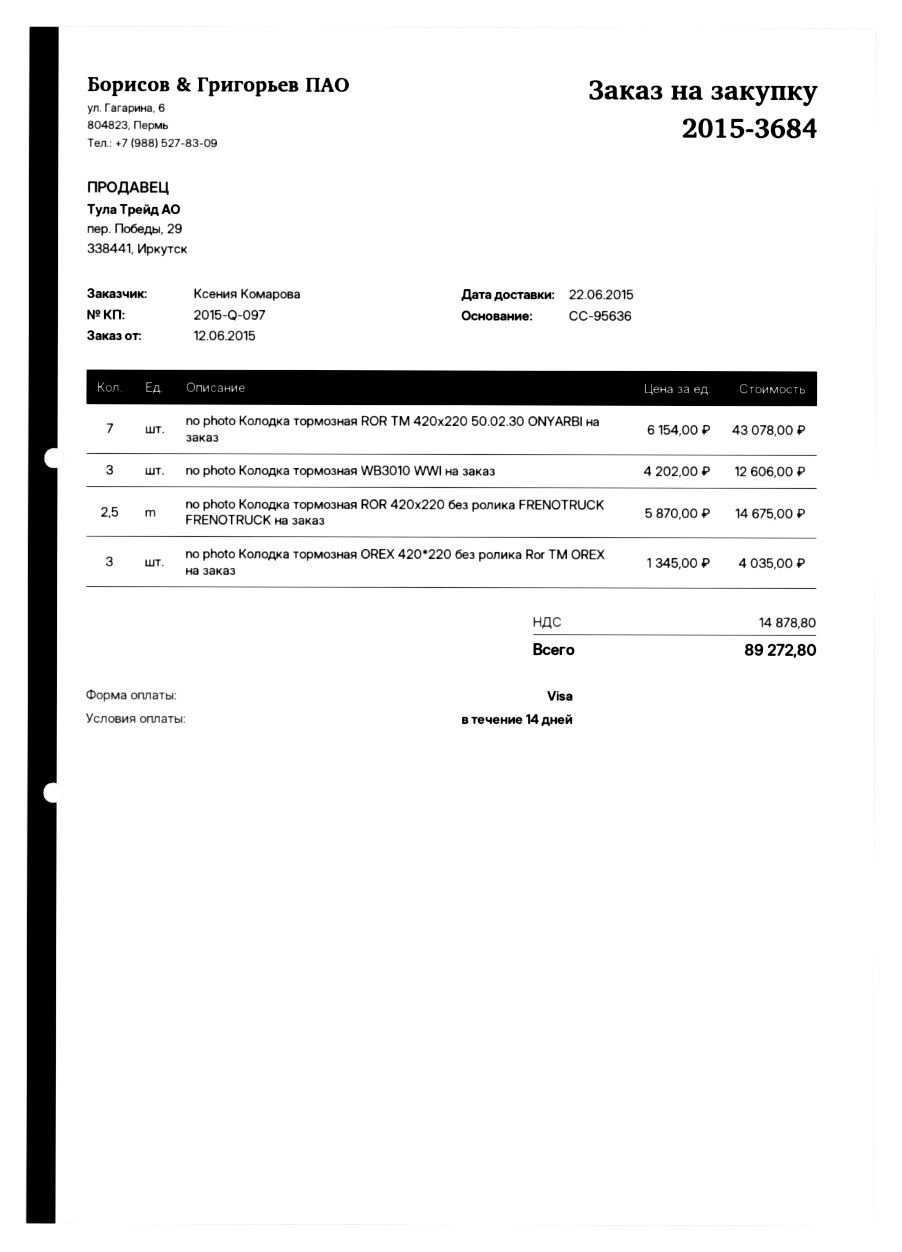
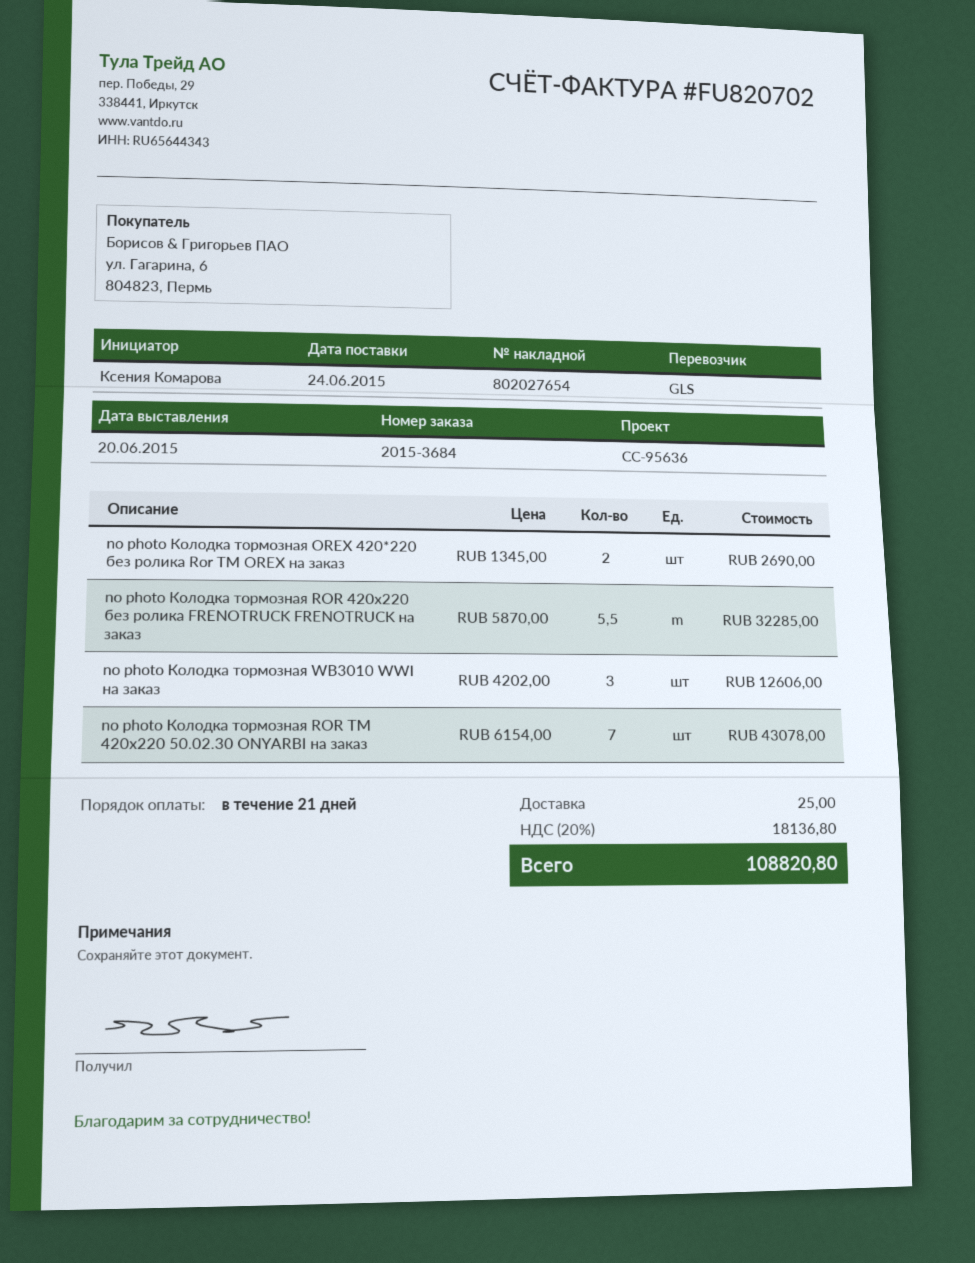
delivery date: 2015-06-22 -> 2015-06-24
payment terms: 14 days -> 21 days
no photo Колодка тормозная ROR 420х220 без ролика FRENOTRUCK FRENOTRUCK на заказ: 2.5 x 5870.00 = 14675.00 -> 5.5 x 5870.00 = 32285.00
no photo Колодка тормозная OREX 420*220 без ролика Ror TM OREX на заказ: 3 x 1345.00 = 4035.00 -> 2 x 1345.00 = 2690.00
shipping: none -> 25.00
tax: 14878.80 -> 18136.80
total: 89272.80 -> 108820.80

